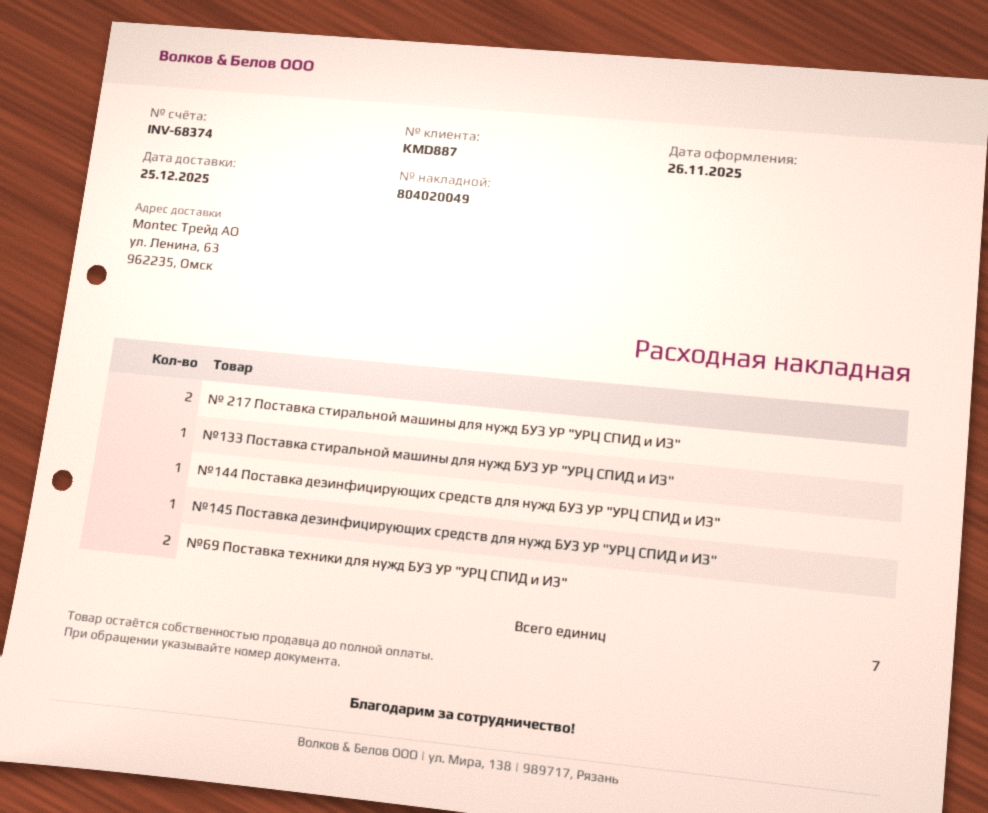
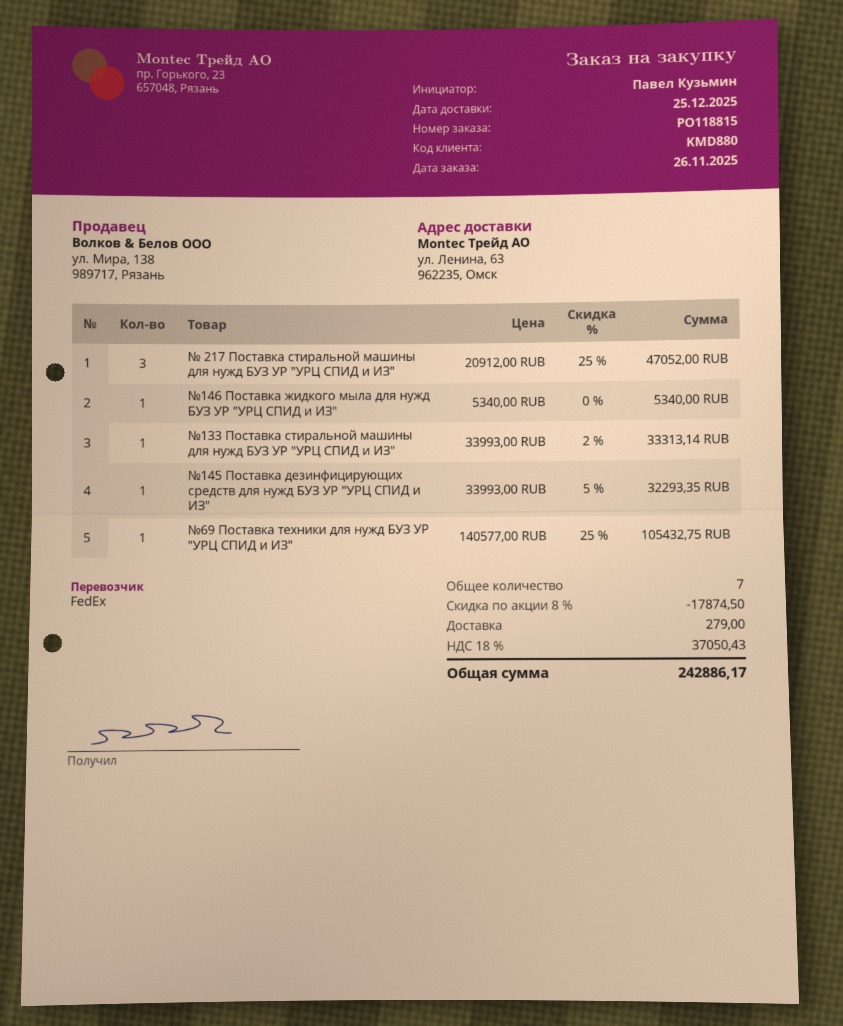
customer number: KMD887 -> KMD880
№ 217 Поставка стиральной машины для нужд БУЗ УР "УРЦ СПИД и ИЗ": 2 -> 3
№144 Поставка дезинфицирующих средств для нужд БУЗ УР "УРЦ СПИД и ИЗ": 1 -> none
№69 Поставка техники для нужд БУЗ УР "УРЦ СПИД и ИЗ": 2 -> 1
№146 Поставка жидкого мыла для нужд БУЗ УР "УРЦ СПИД и ИЗ": none -> 1

